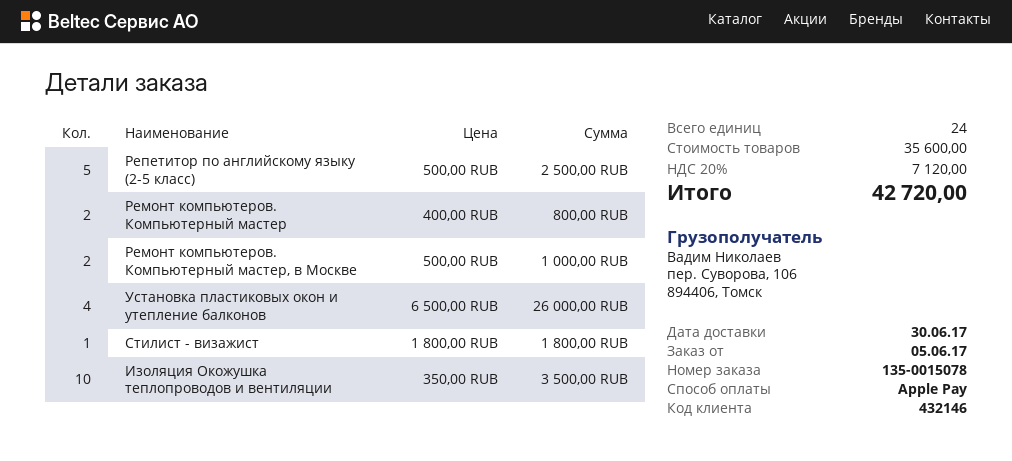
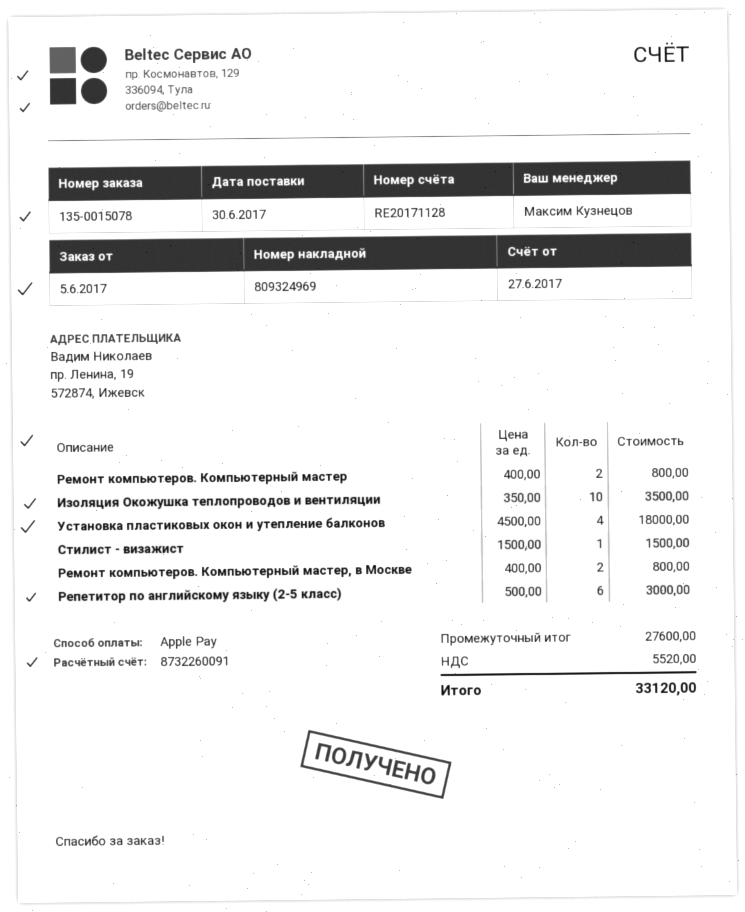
Репетитор по английскому языку (2-5 класс): 5 x 500.00 = 2500.00 -> 6 x 500.00 = 3000.00
Ремонт компьютеров. Компьютерный мастер, в Москве: 2 x 500.00 = 1000.00 -> 2 x 400.00 = 800.00
Установка пластиковых окон и утепление балконов: 4 x 6500.00 = 26000.00 -> 4 x 4500.00 = 18000.00
Стилист - визажист: 1 x 1800.00 = 1800.00 -> 1 x 1500.00 = 1500.00
subtotal: 35600.00 -> 27600.00
tax: 7120.00 -> 5520.00
total: 42720.00 -> 33120.00

